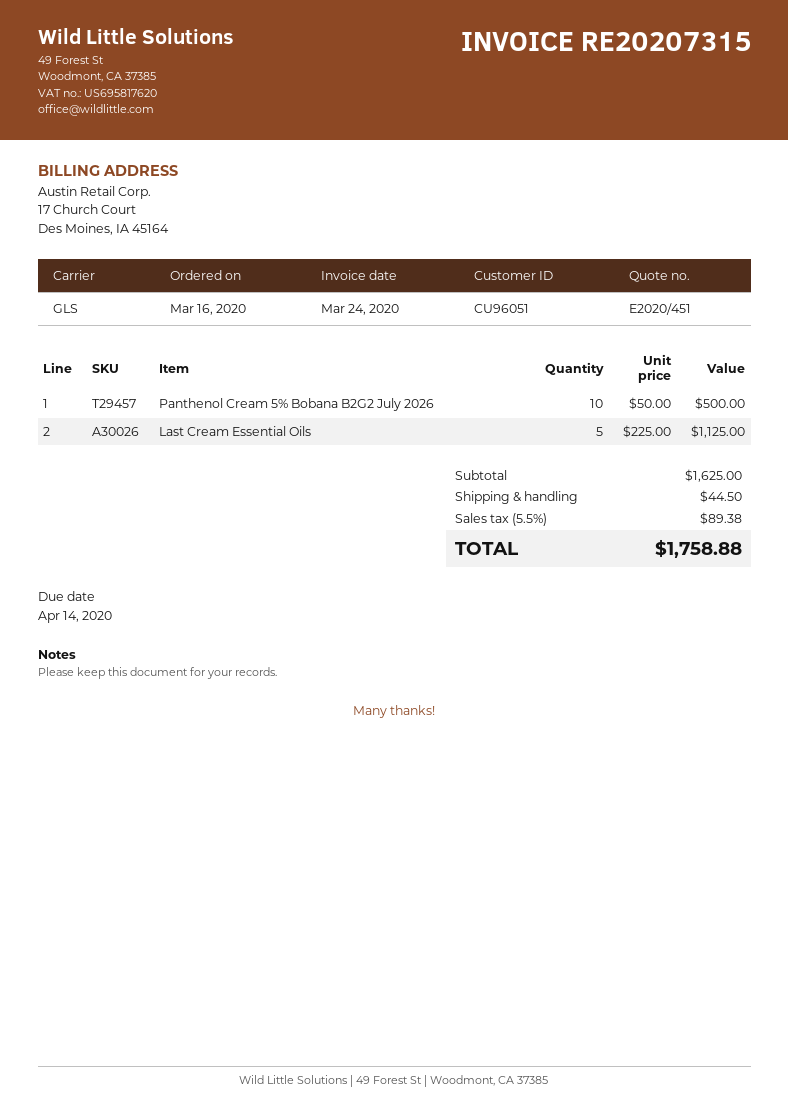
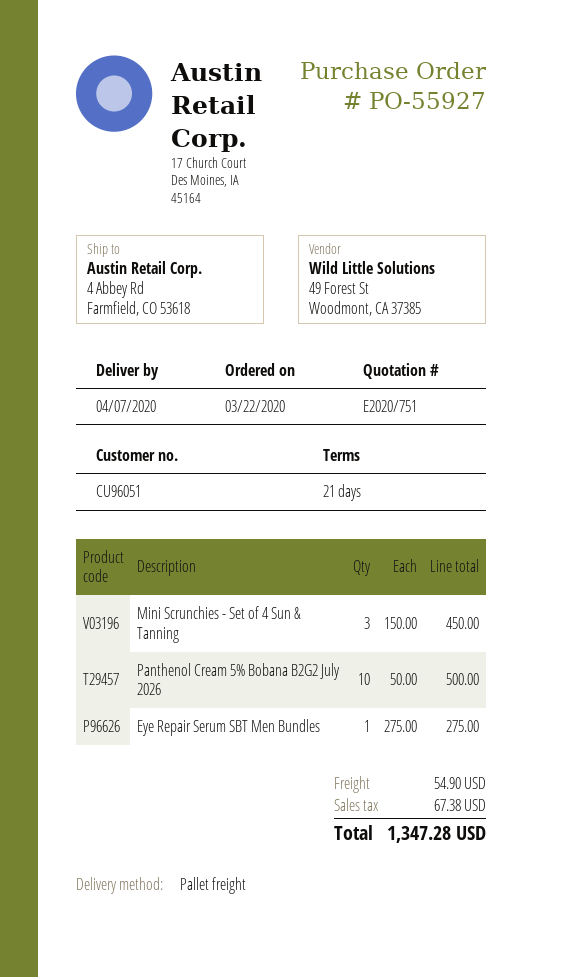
quote number: E2020/451 -> E2020/751
order date: 2020-03-16 -> 2020-03-22
shipping method: GLS -> pallet freight
Last Cream Essential Oils: 5 x 225.00 = 1125.00 -> none
Mini Scrunchies - Set of 4 Sun & Tanning: none -> 3 x 150.00 = 450.00
Eye Repair Serum SBT Men Bundles: none -> 1 x 275.00 = 275.00
shipping: 44.50 -> 54.90
tax: 89.38 -> 67.38
total: 1758.88 -> 1347.28

